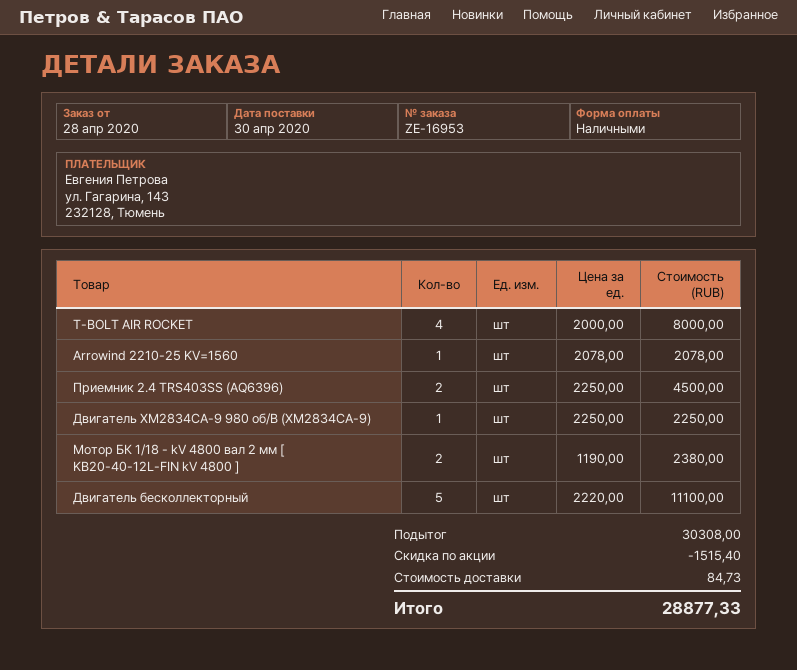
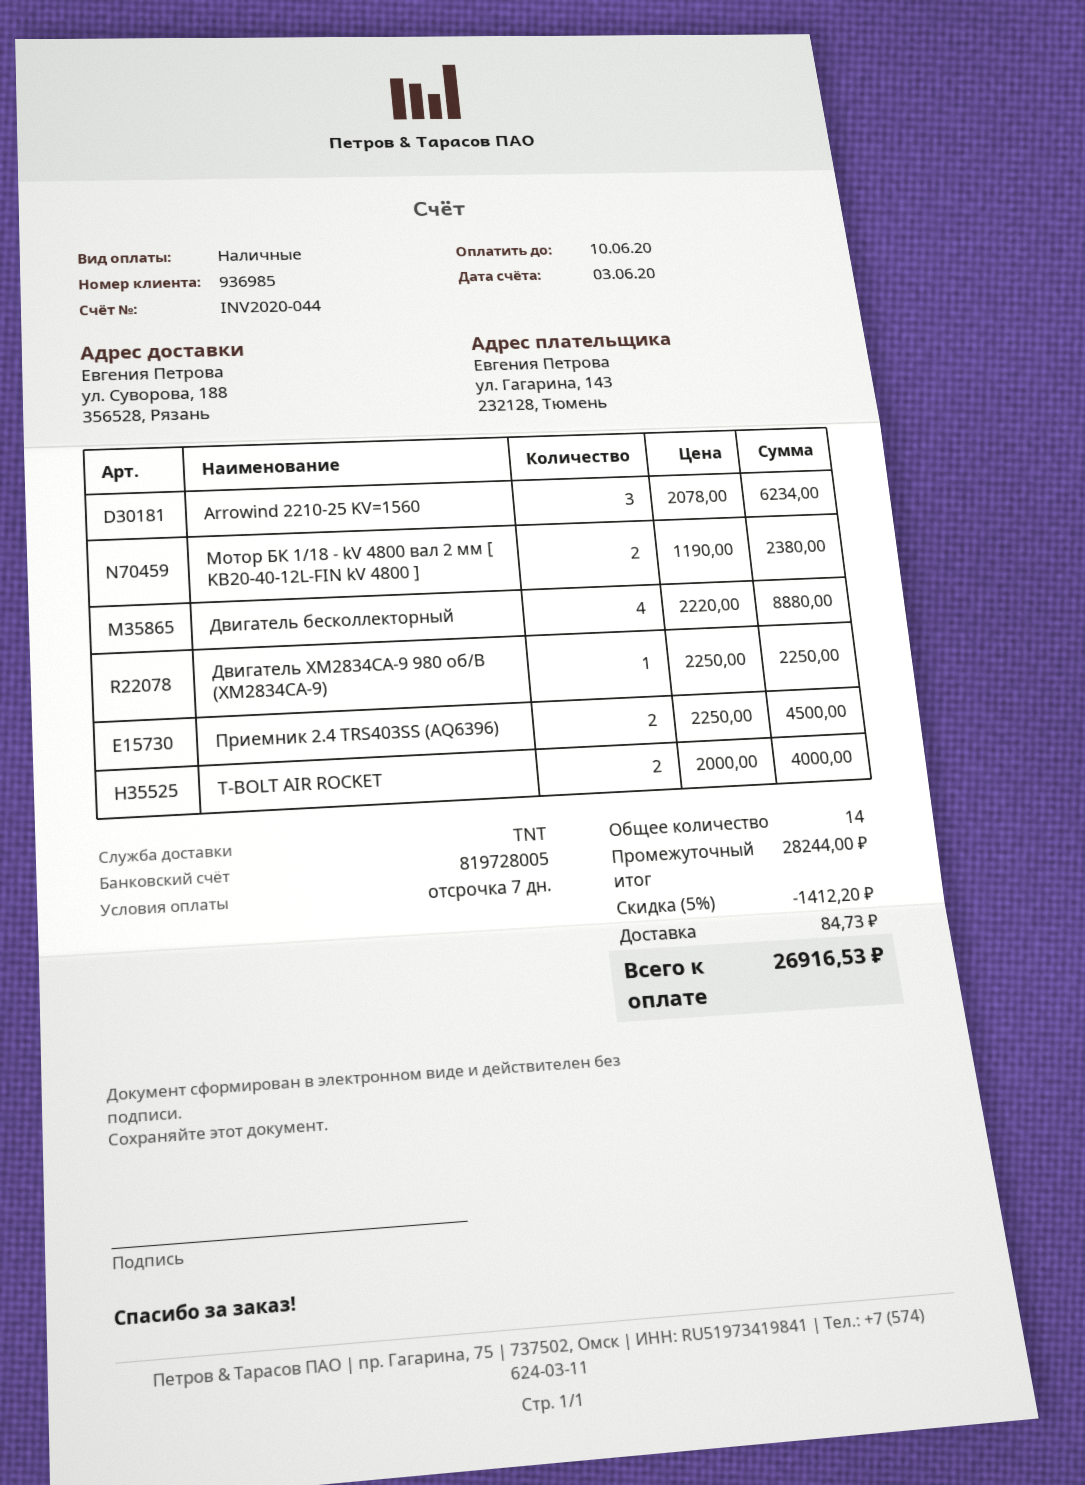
T-BOLT AIR ROCKET: 4 x 2000.00 = 8000.00 -> 2 x 2000.00 = 4000.00
Arrowind 2210-25 KV=1560: 1 x 2078.00 = 2078.00 -> 3 x 2078.00 = 6234.00
Двигатель бесколлекторный: 5 x 2220.00 = 11100.00 -> 4 x 2220.00 = 8880.00
subtotal: 30308.00 -> 28244.00
discount: 1515.40 -> 1412.20
total: 28877.33 -> 26916.53

